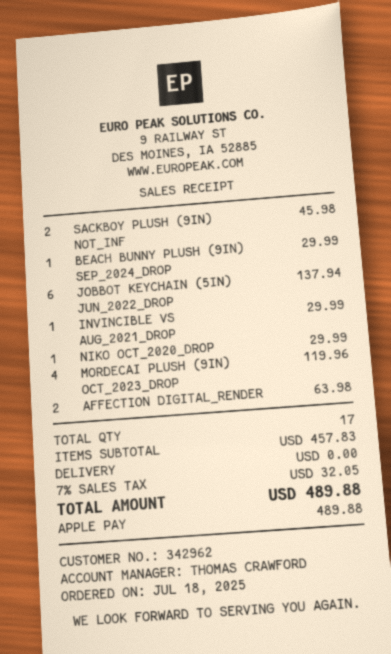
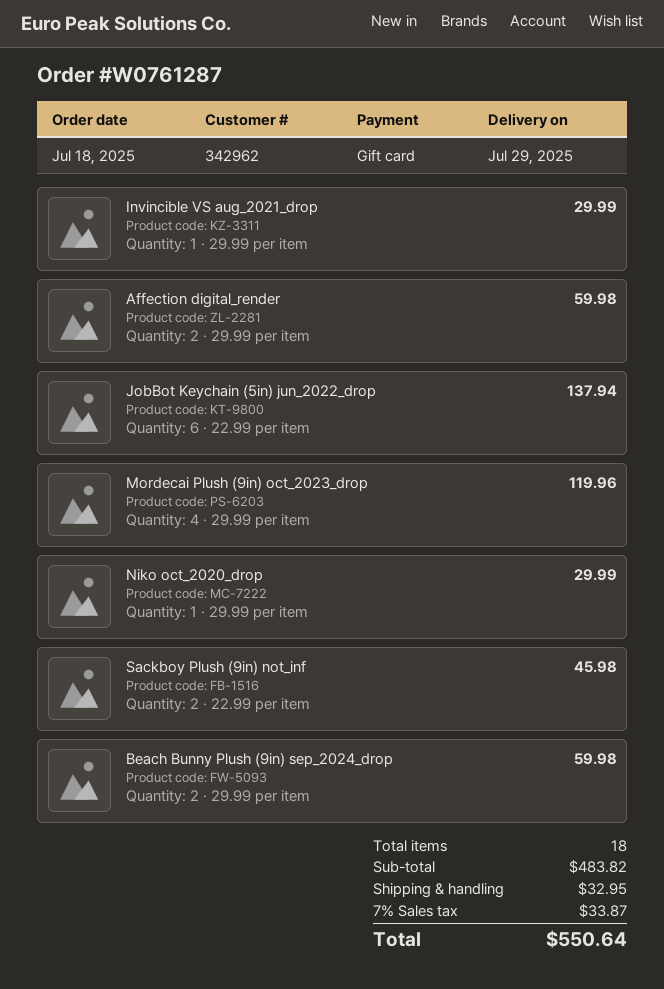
payment method: Apple Pay -> gift card
BEACH BUNNY PLUSH (9IN) SEP_2024_DROP: 1 for 29.99 -> 2 for 59.98
AFFECTION DIGITAL_RENDER: 2 for 63.98 -> 2 for 59.98
total quantity: 17 -> 18
subtotal: 457.83 -> 483.82
shipping: 0.00 -> 32.95
tax: 7% = 32.05 -> 7% = 33.87
total: 489.88 -> 550.64

